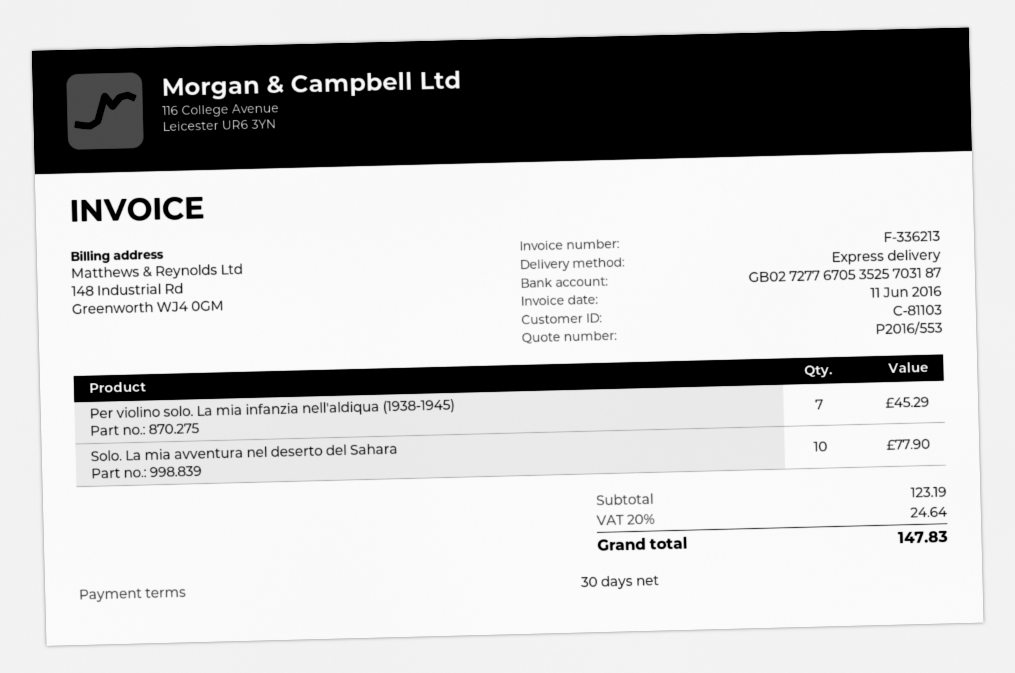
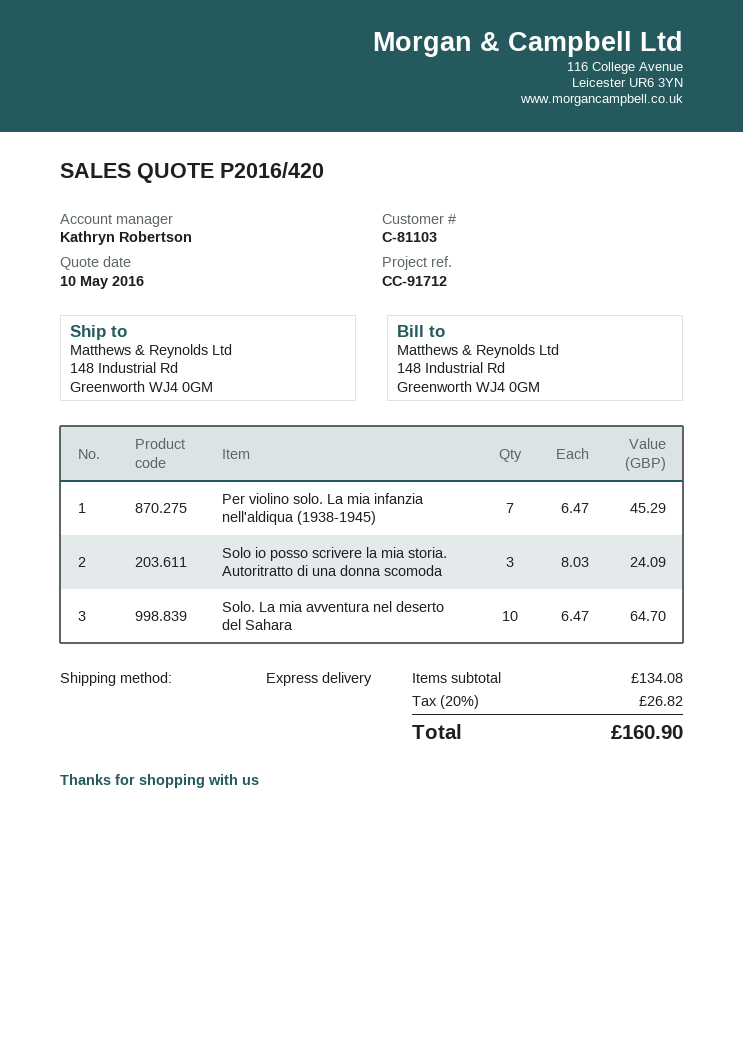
quote number: P2016/553 -> P2016/420
Solo. La mia avventura nel deserto del Sahara: 10 for 77.90 -> 10 for 64.70
Solo io posso scrivere la mia storia. Autoritratto di una donna scomoda: none -> 3 for 24.09
subtotal: 123.19 -> 134.08
tax: 20% = 24.64 -> 20% = 26.82
total: 147.83 -> 160.90

